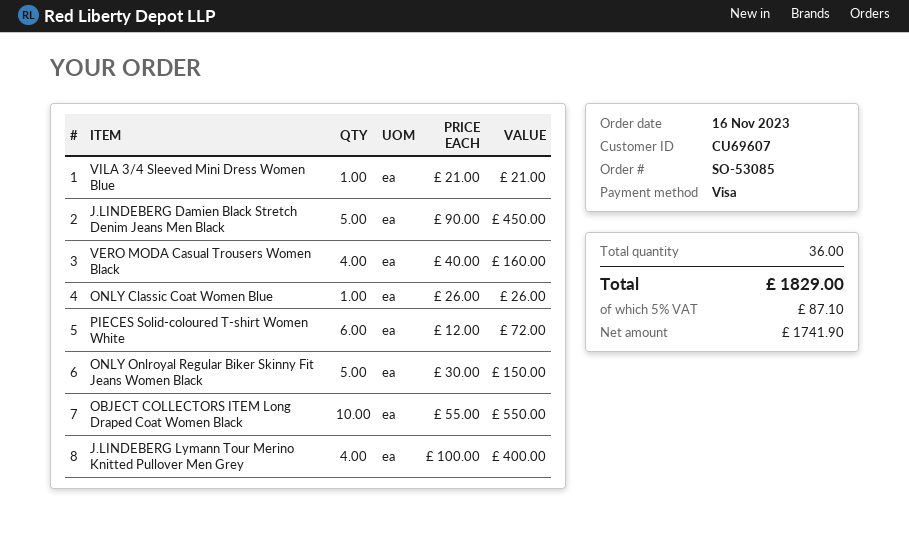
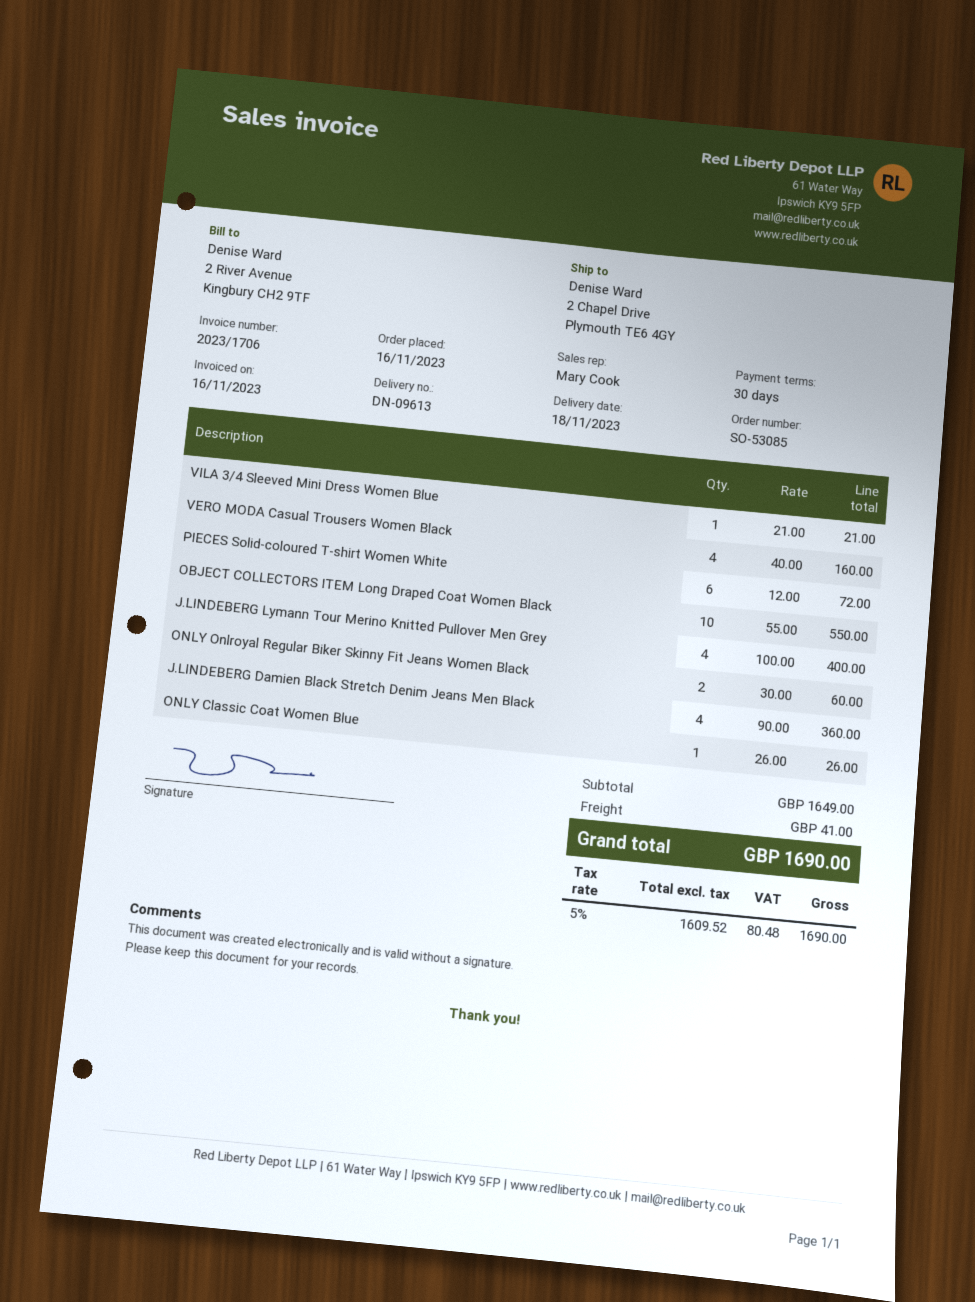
J.LINDEBERG Damien Black Stretch Denim Jeans Men Black: 5 x 90.00 = 450.00 -> 4 x 90.00 = 360.00
ONLY Onlroyal Regular Biker Skinny Fit Jeans Women Black: 5 x 30.00 = 150.00 -> 2 x 30.00 = 60.00
shipping: none -> 41.00
net: 1741.90 -> 1609.52
tax: 5% = 87.10 -> 5% = 80.48
total: 1829.00 -> 1690.00

